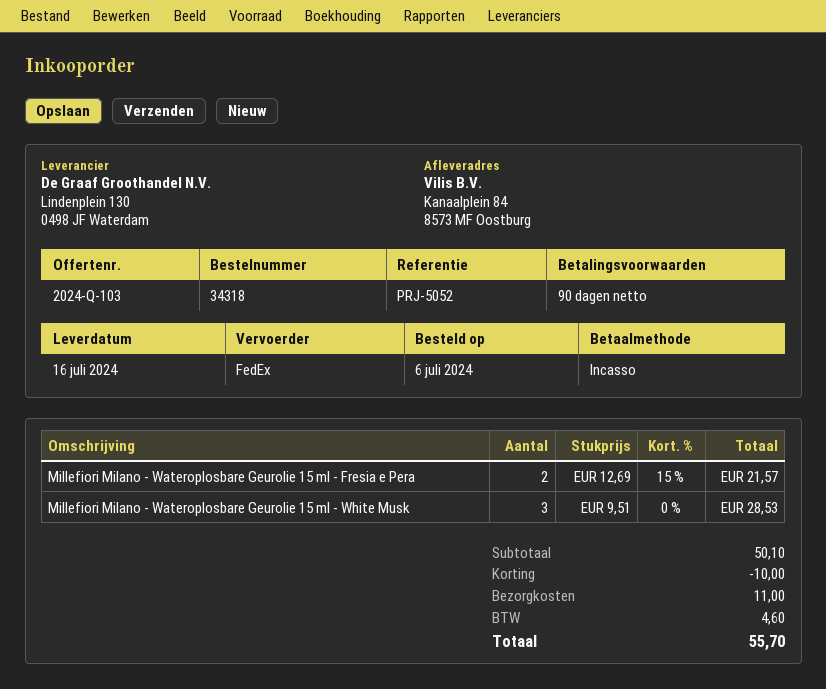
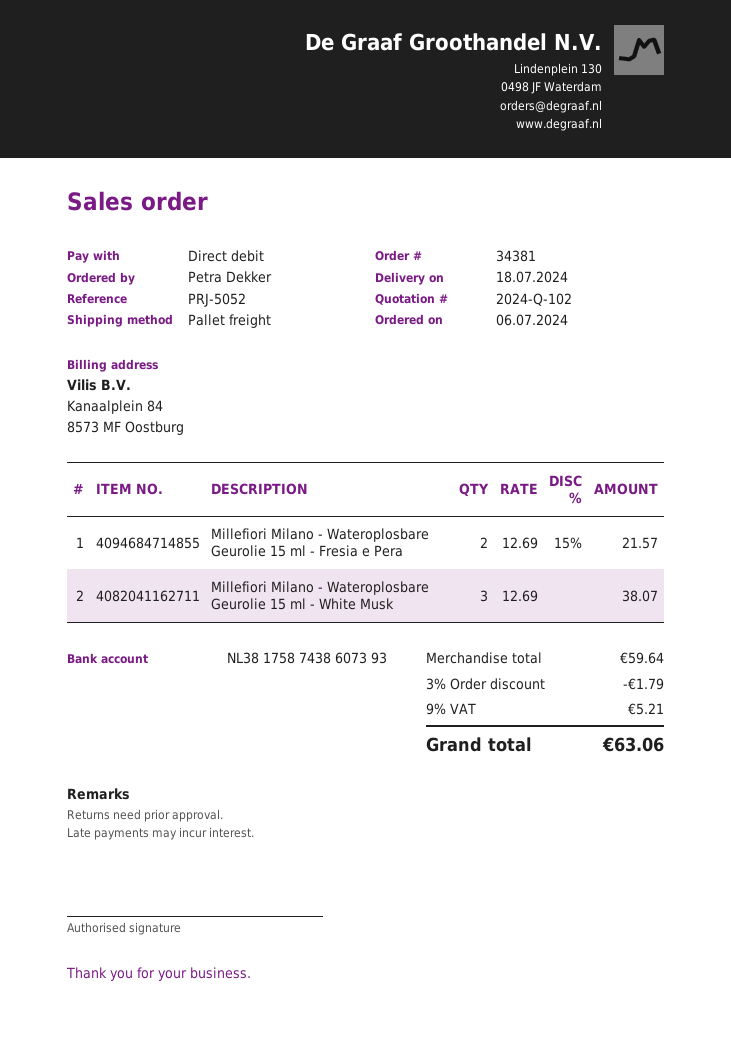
quote number: 2024-Q-103 -> 2024-Q-102
order number: 34318 -> 34381
delivery date: 2024-07-16 -> 2024-07-18
shipping method: FedEx -> pallet freight
Millefiori Milano - Wateroplosbare Geurolie 15 ml - White Musk: 3 x 9.51 = 28.53 -> 3 x 12.69 = 38.07
subtotal: 50.10 -> 59.64
discount: 10.00 -> 1.79
shipping: 11.00 -> none
tax: 4.60 -> 5.21
total: 55.70 -> 63.06

